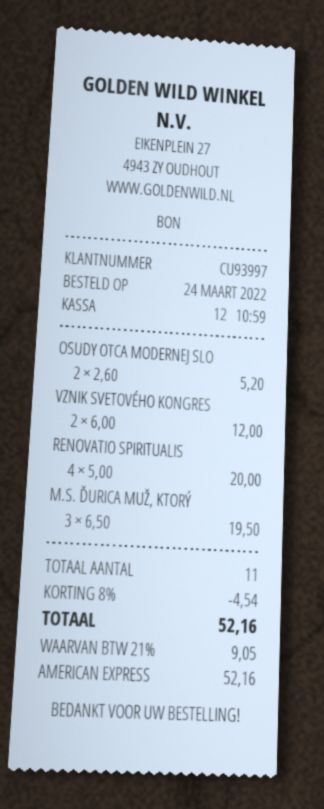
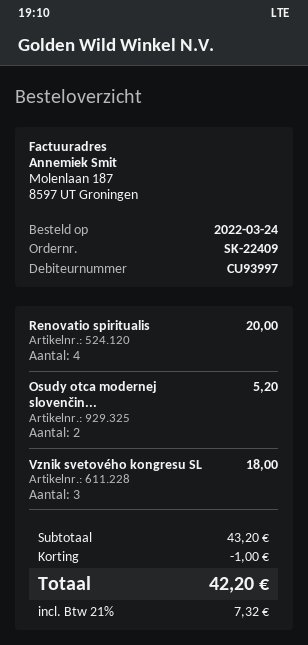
VZNIK SVETOVÉHO KONGRES: 2 for 12.00 -> 3 for 18.00
M.S. ĎURICA MUŽ, KTORÝ: 3 for 19.50 -> none
discount: 4.54 -> 1.00
tax: 21% = 9.05 -> 21% = 7.32
total: 52.16 -> 42.20

